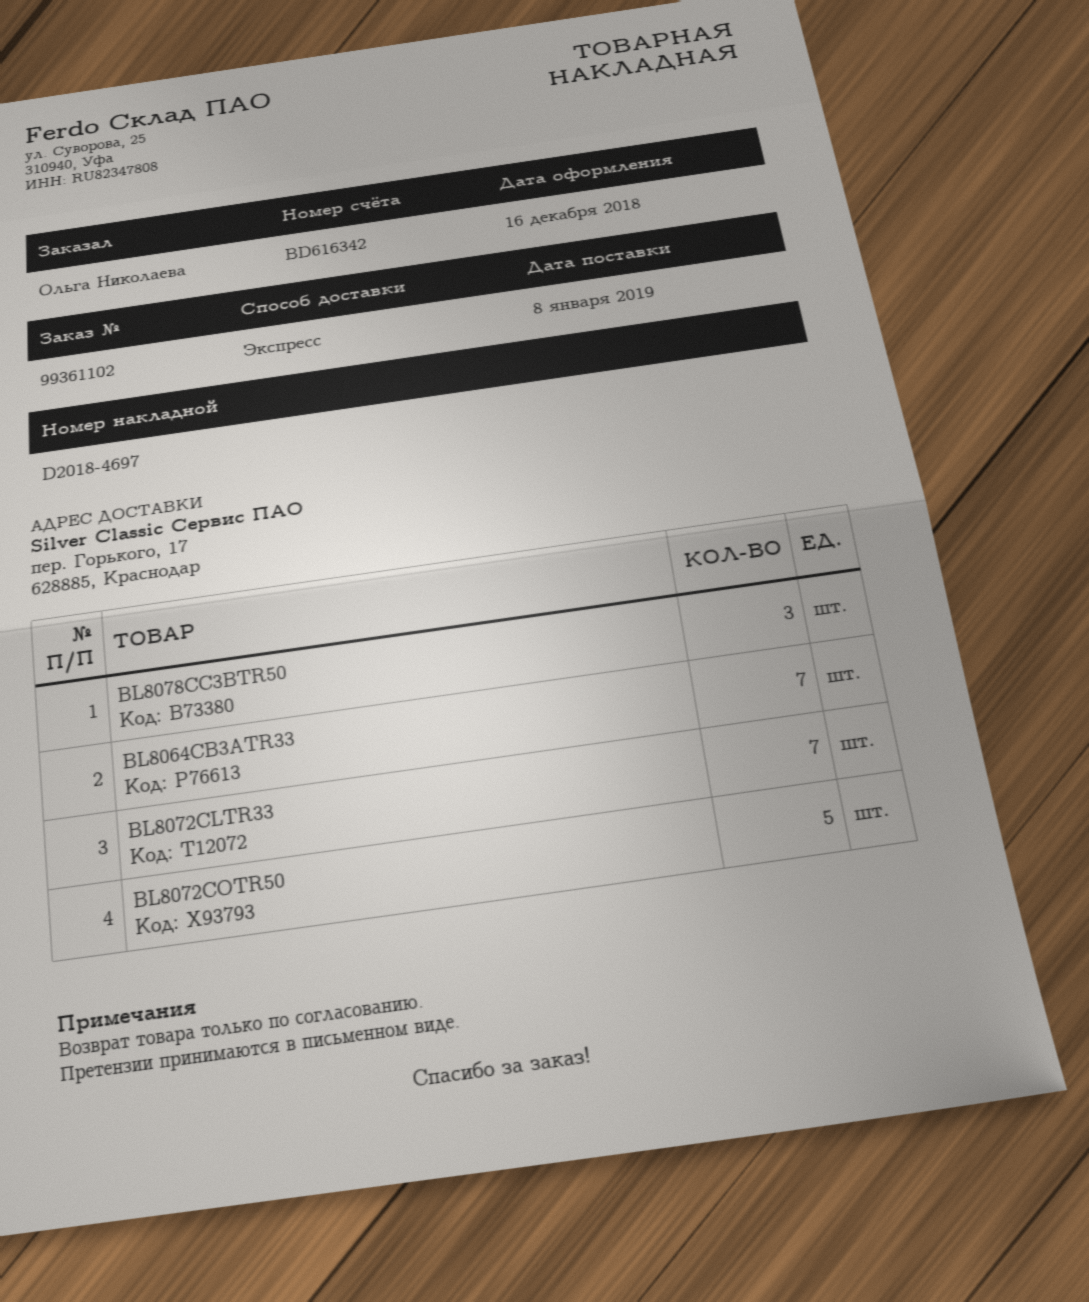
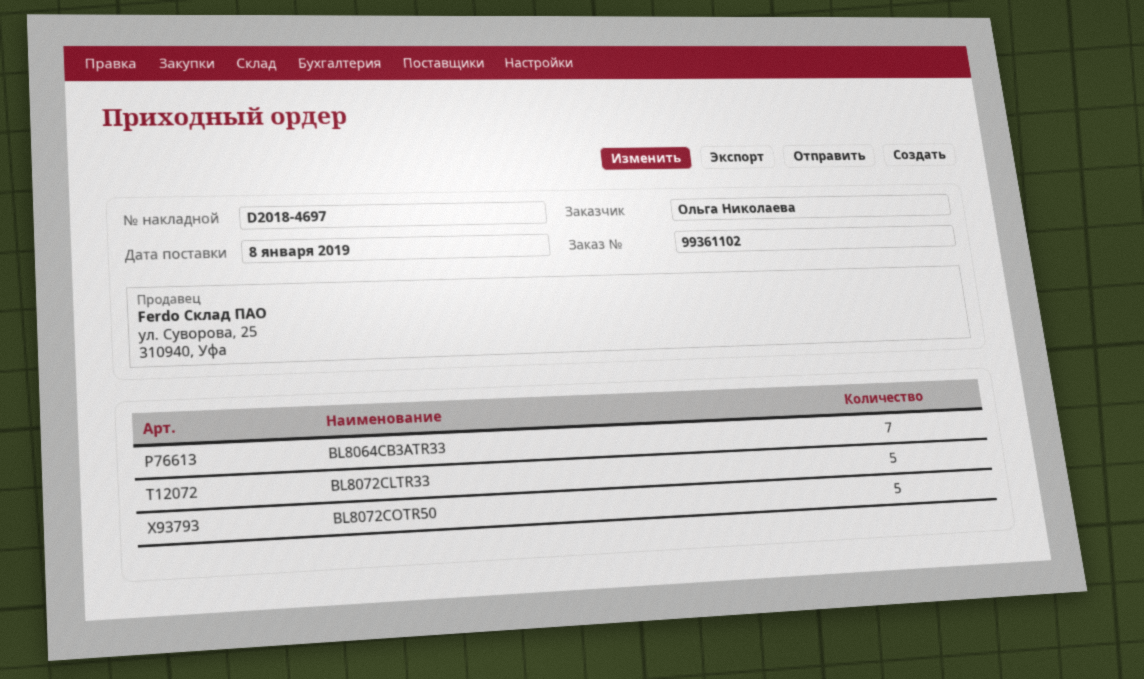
BL8078CC3BTR50: 3 -> none
BL8072CLTR33: 7 -> 5

